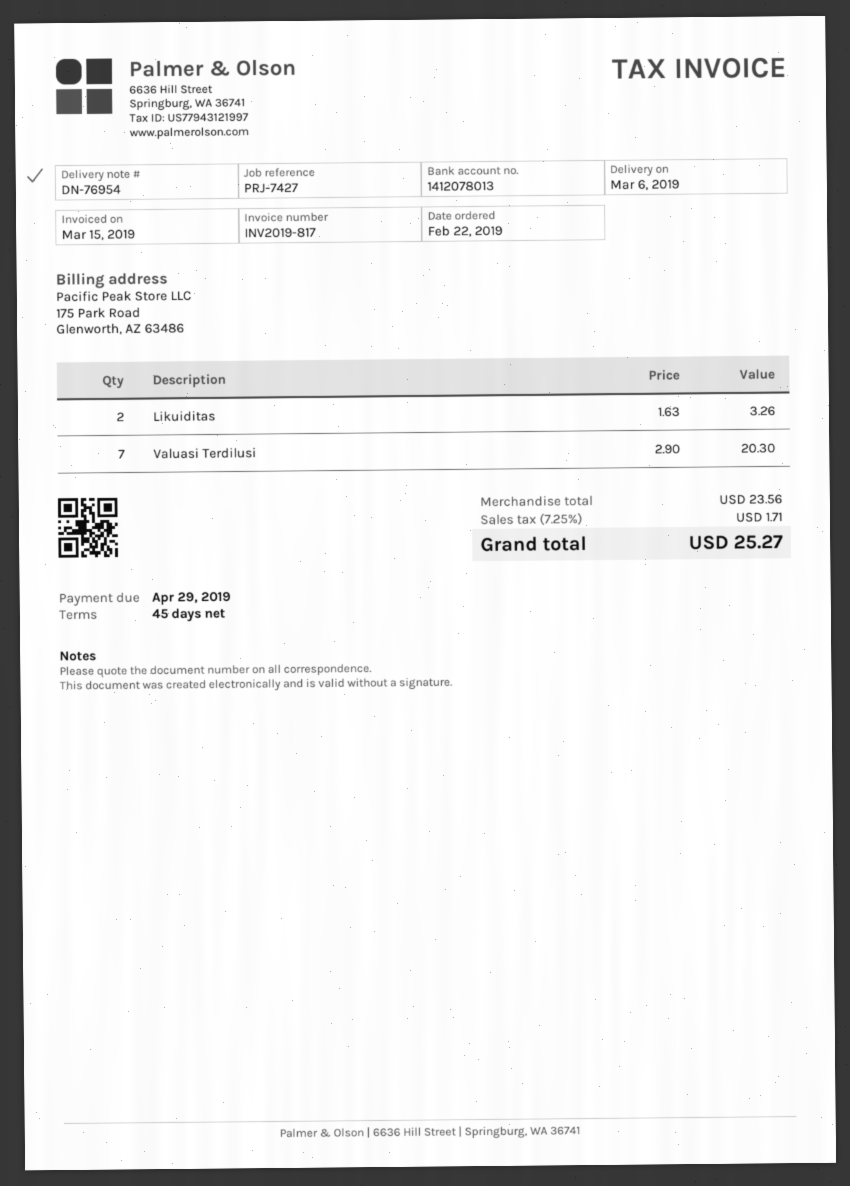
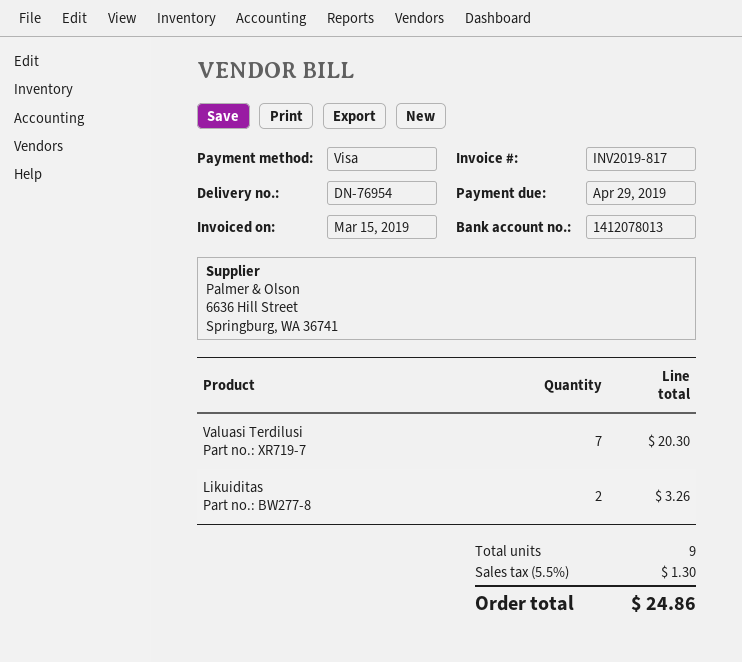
tax: 7.25% = 1.71 -> 5.5% = 1.30
total: 25.27 -> 24.86

